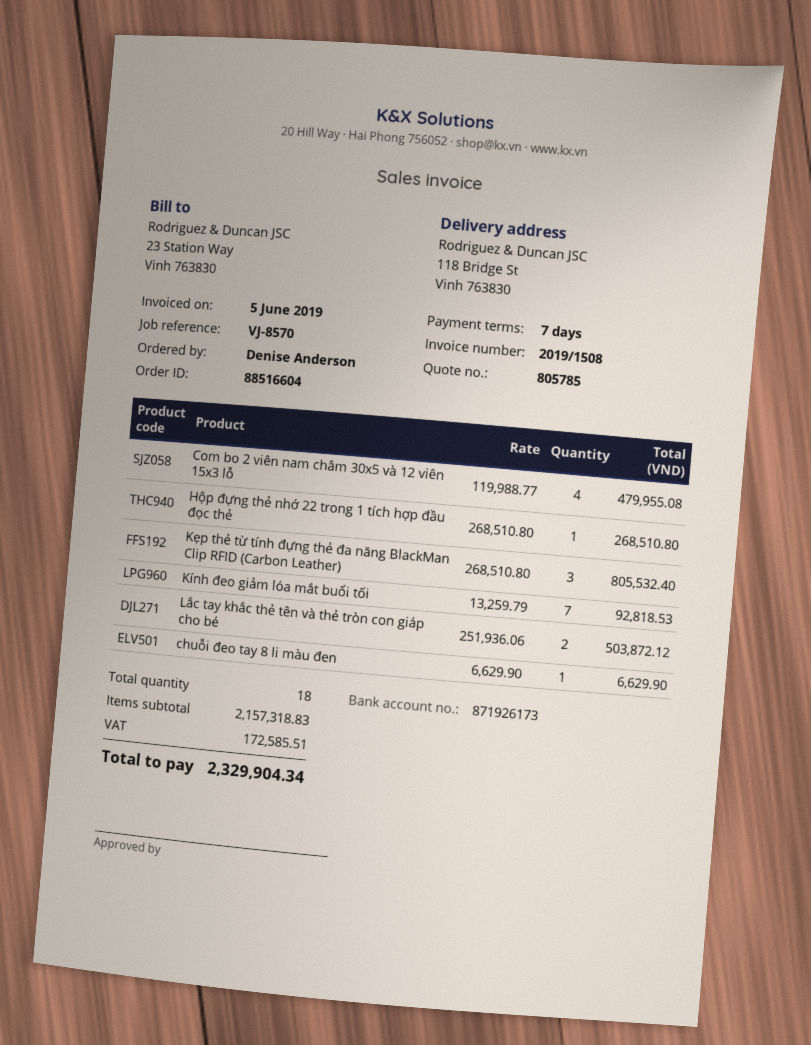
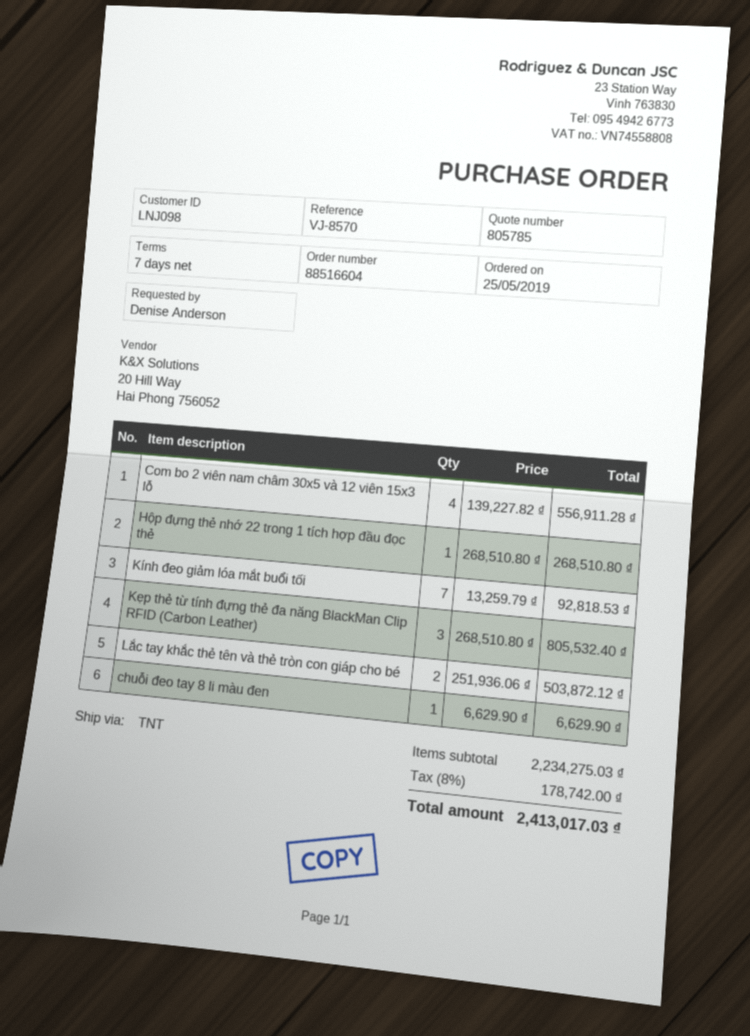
Com bo 2 viên nam châm 30x5 và 12 viên 15x3 lỗ: 4 x 119988.77 = 479955.08 -> 4 x 139227.82 = 556911.28
subtotal: 2157318.83 -> 2234275.03
tax: 172585.51 -> 178742.00
total: 2329904.34 -> 2413017.03

